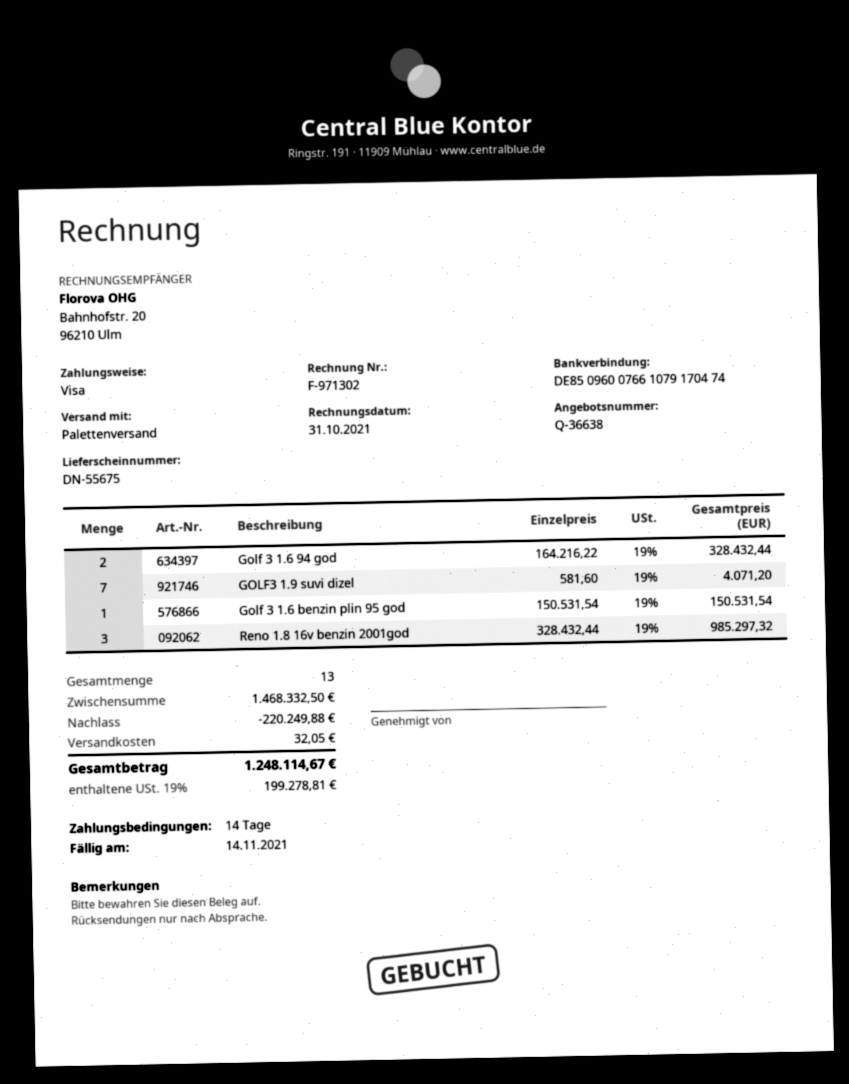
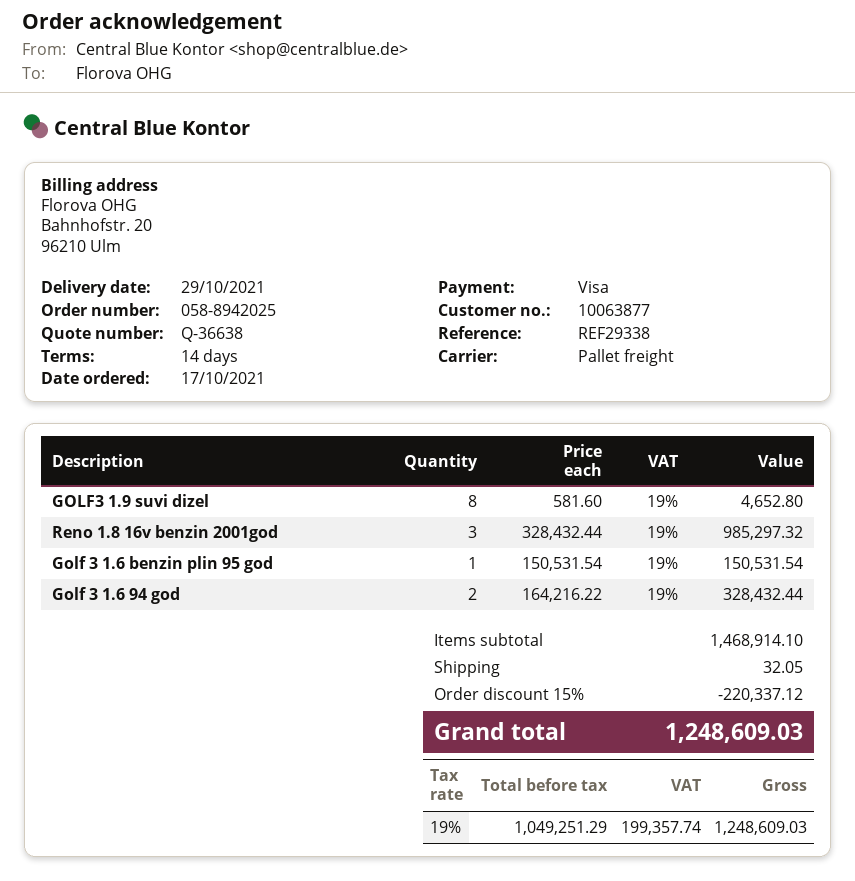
GOLF3 1.9 suvi dizel: 7 x 581.60 = 4071.20 -> 8 x 581.60 = 4652.80
subtotal: 1468332.50 -> 1468914.10
discount: 220249.88 -> 220337.12
tax: 19% = 199278.81 -> 19% = 199357.74
total: 1248114.67 -> 1248609.03

